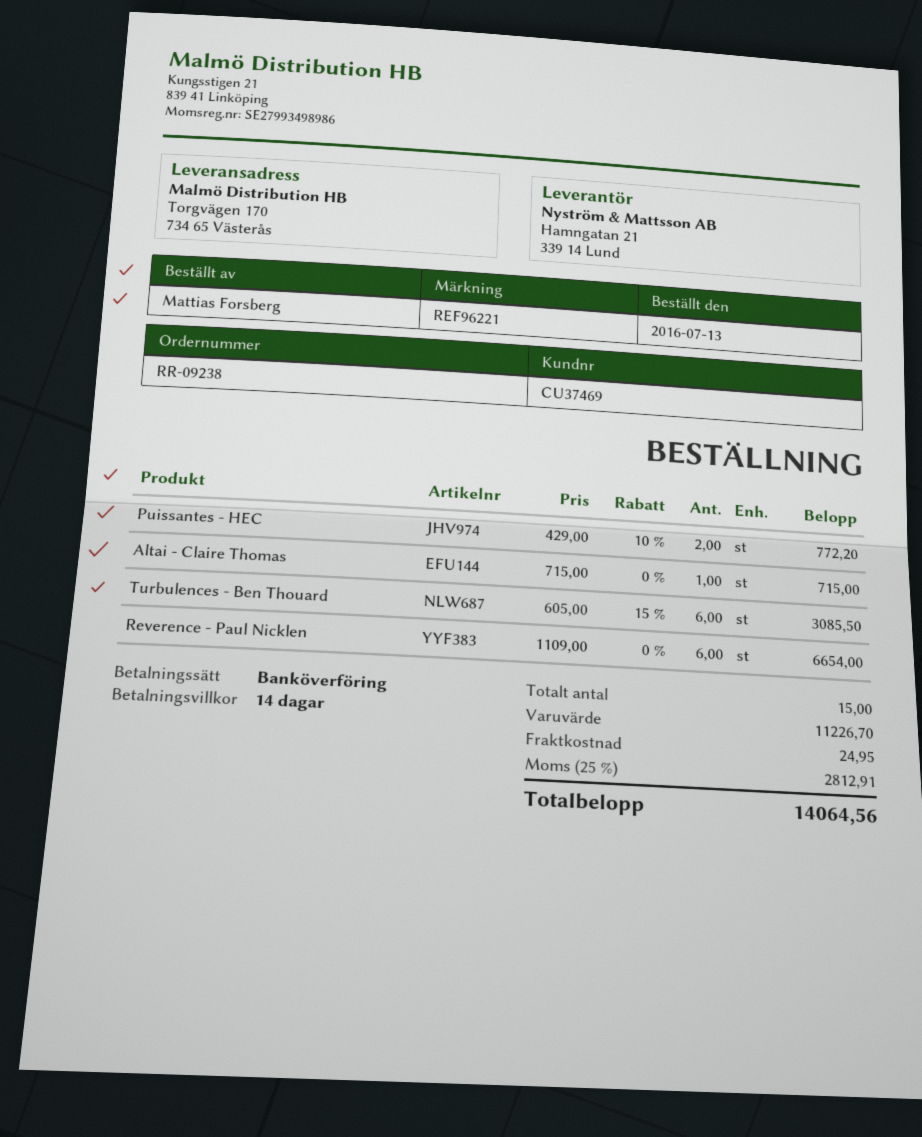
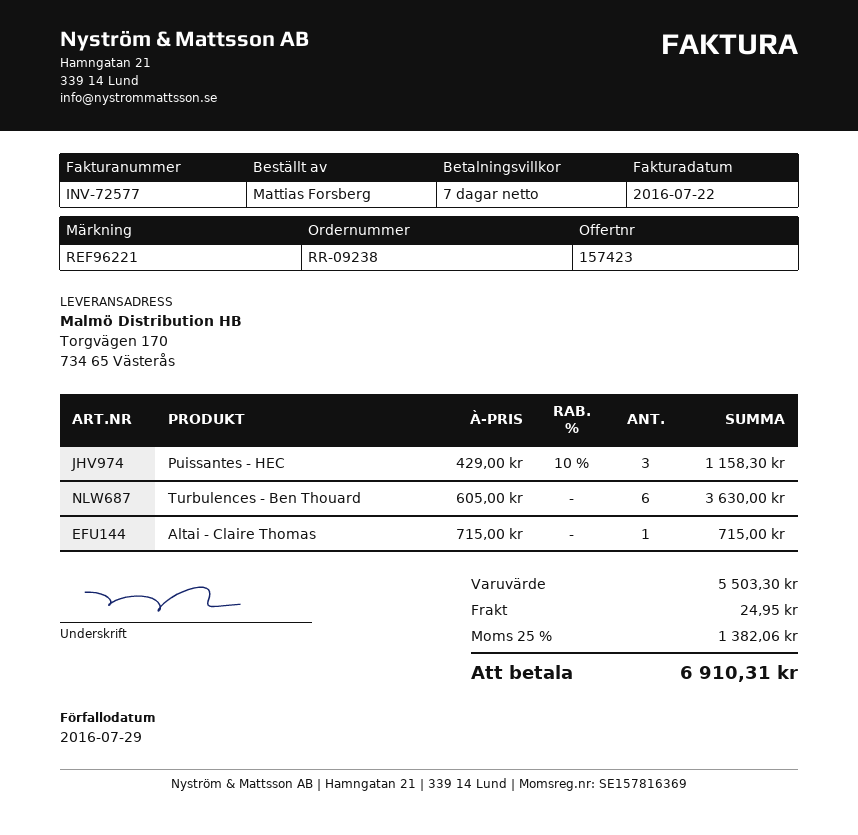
payment terms: 14 days -> 7 days
Puissantes - HEC: 2 x 429.00 - 10% = 772.20 -> 3 x 429.00 - 10% = 1158.30
Turbulences - Ben Thouard: 6 x 605.00 - 15% = 3085.50 -> 6 x 605.00 = 3630.00
Reverence - Paul Nicklen: 6 x 1109.00 = 6654.00 -> none
subtotal: 11226.70 -> 5503.30
tax: 25% = 2812.91 -> 25% = 1382.06
total: 14064.56 -> 6910.31

